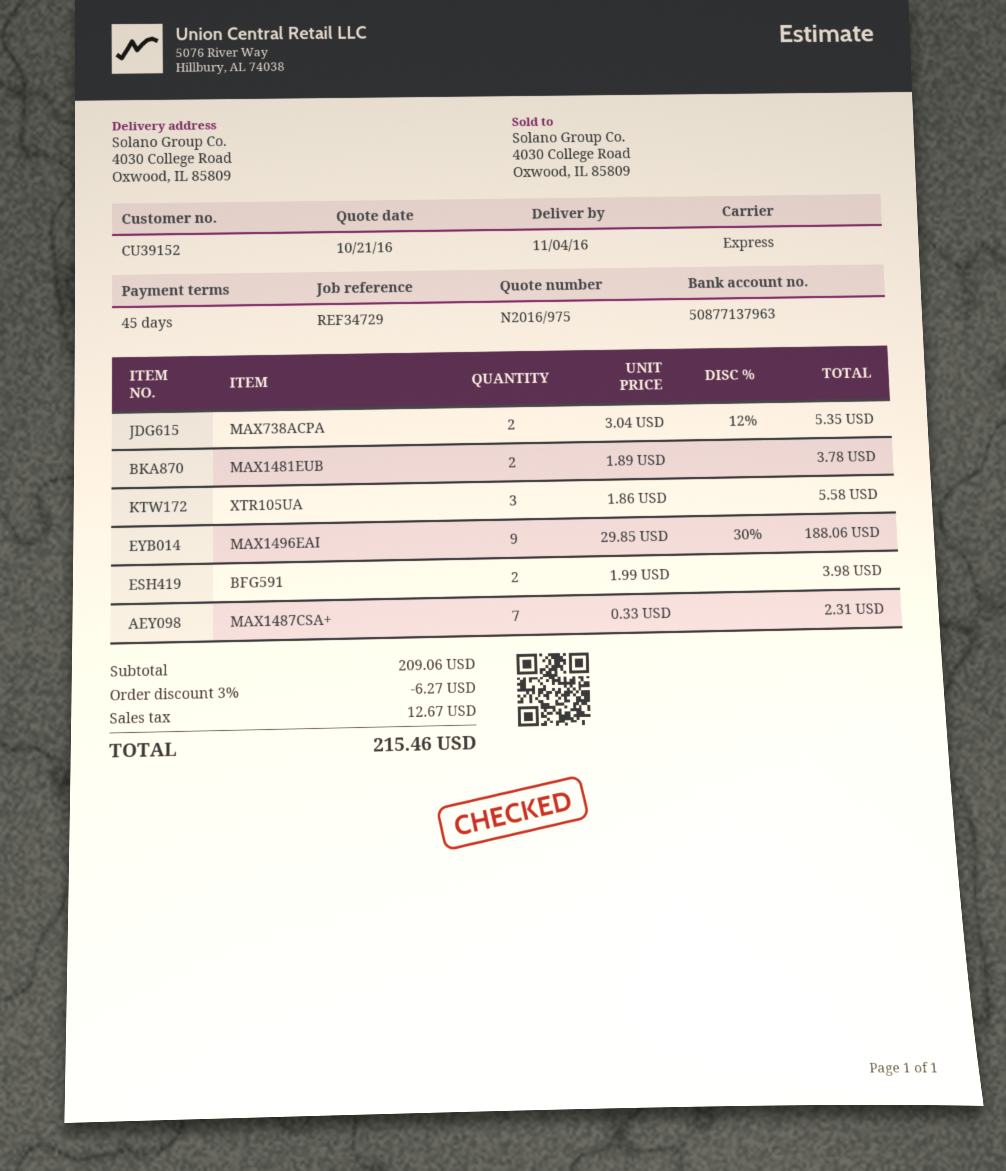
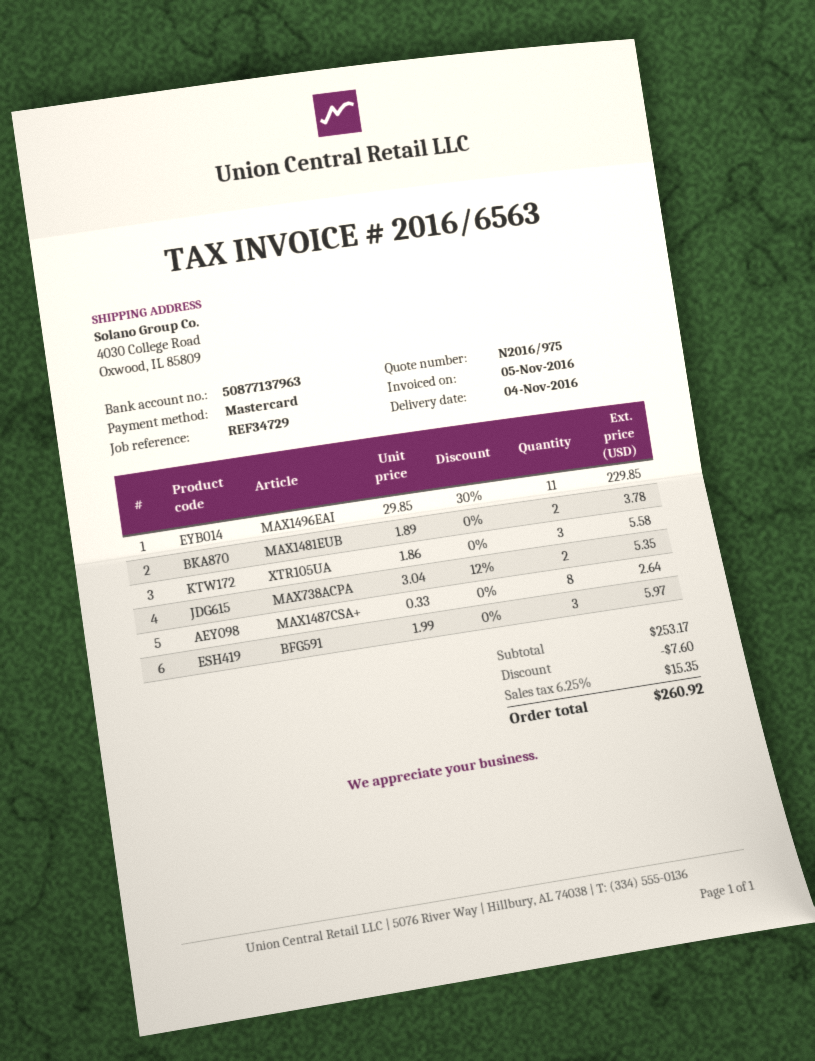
MAX1496EAI: 9 x 29.85 - 30% = 188.06 -> 11 x 29.85 - 30% = 229.85
BFG591: 2 x 1.99 = 3.98 -> 3 x 1.99 = 5.97
MAX1487CSA+: 7 x 0.33 = 2.31 -> 8 x 0.33 = 2.64
subtotal: 209.06 -> 253.17
discount: 6.27 -> 7.60
tax: 12.67 -> 15.35
total: 215.46 -> 260.92

